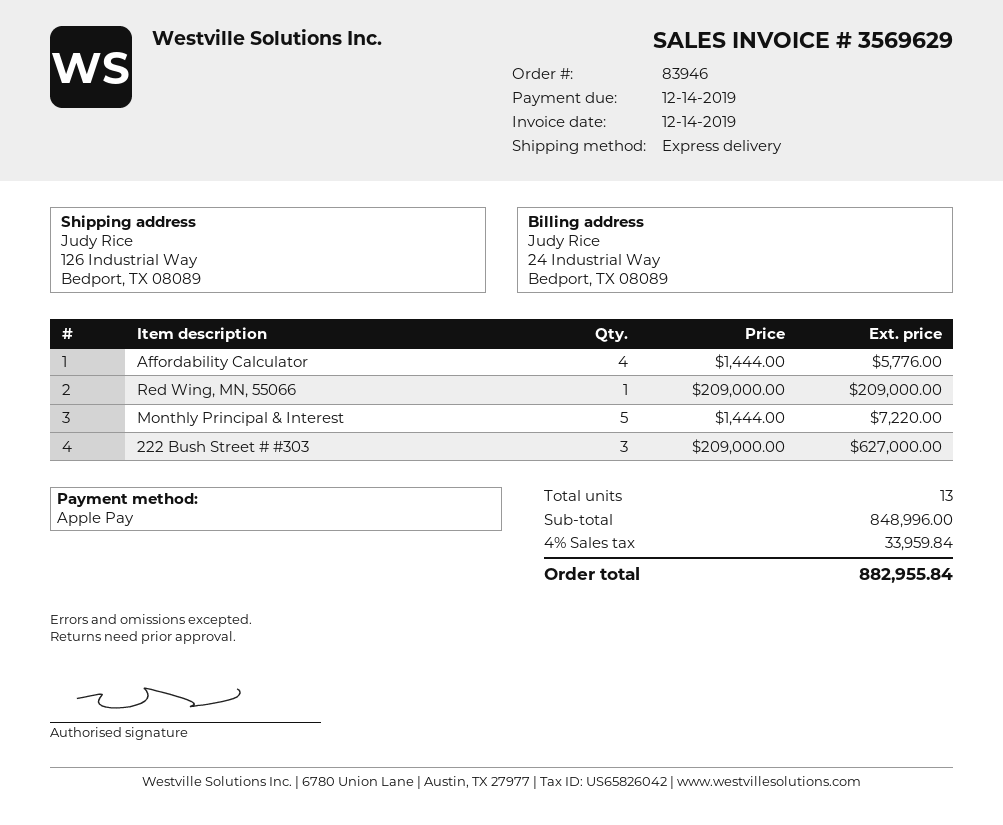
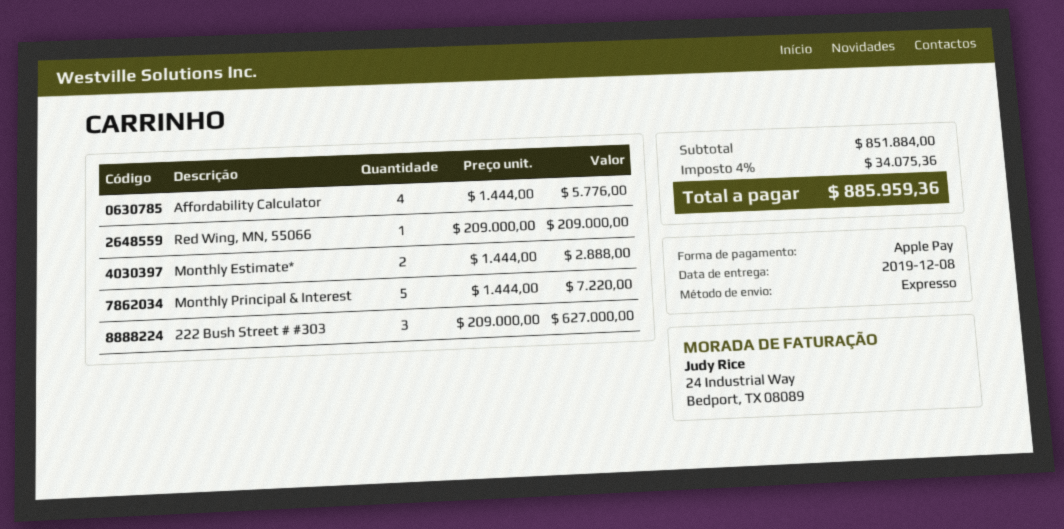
Monthly Estimate*: none -> 2 x 1444.00 = 2888.00
subtotal: 848996.00 -> 851884.00
tax: 4% = 33959.84 -> 4% = 34075.36
total: 882955.84 -> 885959.36

